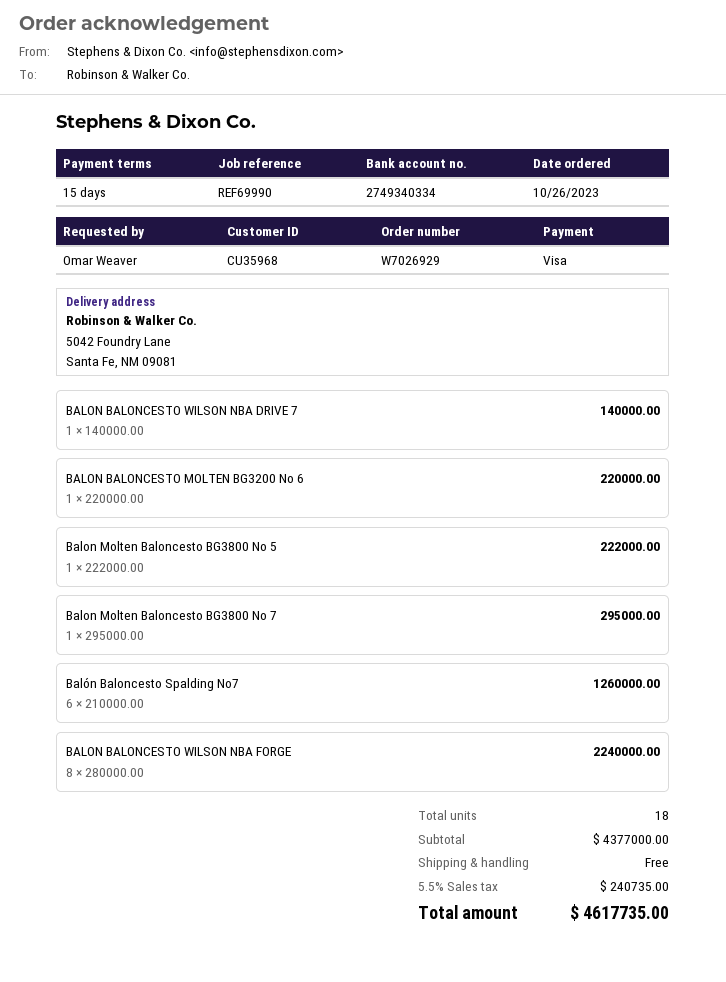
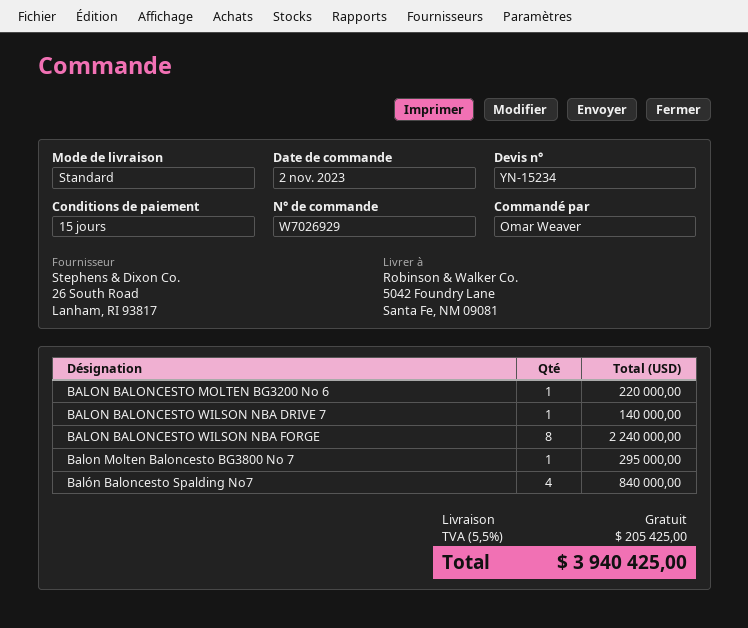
order date: 2023-10-26 -> 2023-11-02
Balon Molten Baloncesto BG3800 No 5: 1 for 222000.00 -> none
Balón Baloncesto Spalding No7: 6 for 1260000.00 -> 4 for 840000.00
tax: 5.5% = 240735.00 -> 5.5% = 205425.00
total: 4617735.00 -> 3940425.00

